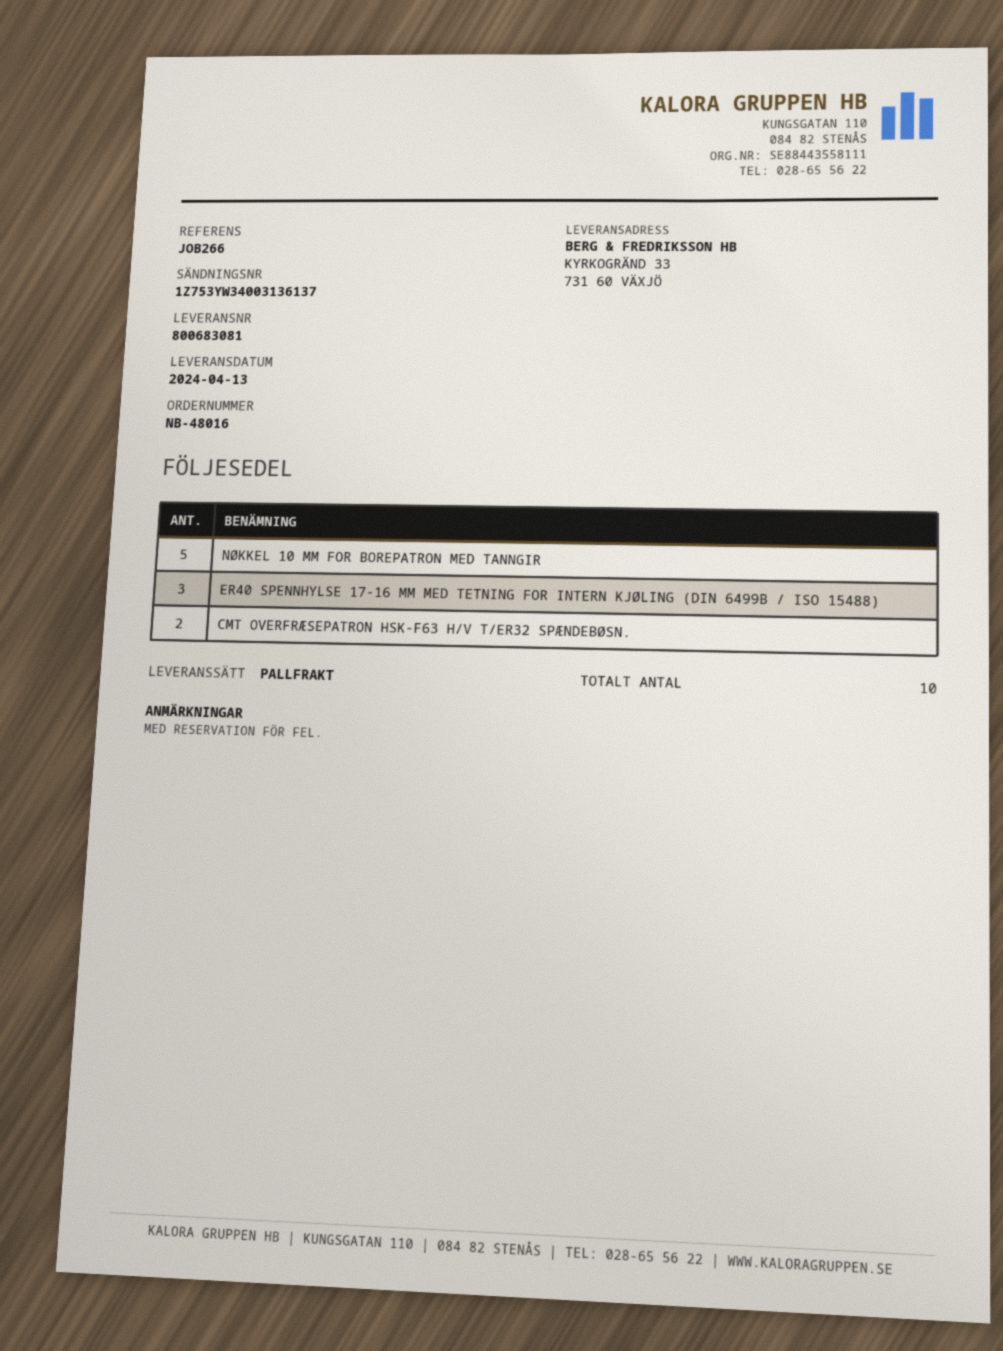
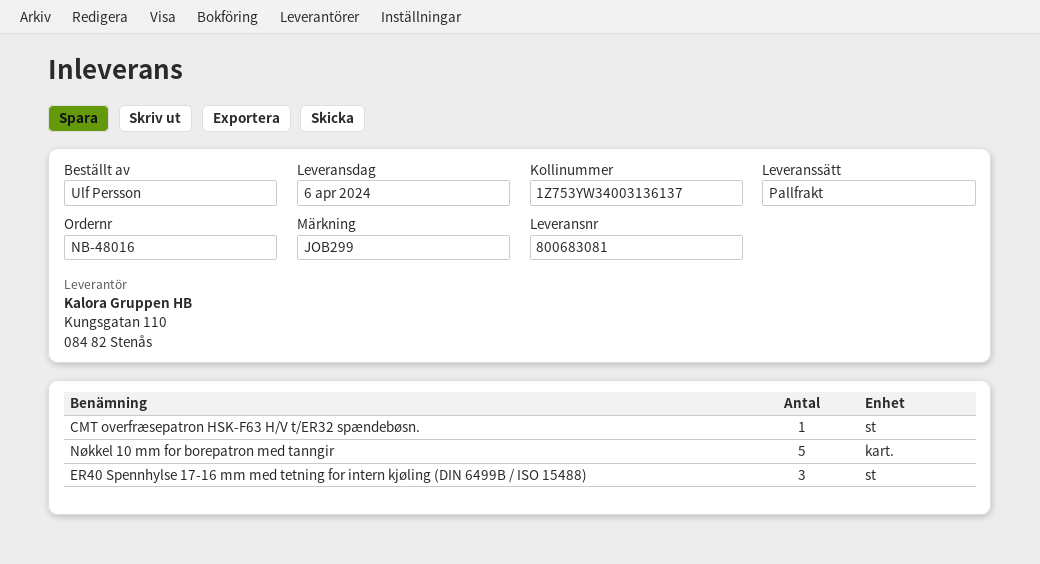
delivery date: 2024-04-13 -> 2024-04-06
reference: JOB266 -> JOB299
CMT OVERFRÆSEPATRON HSK-F63 H/V T/ER32 SPÆNDEBØSN.: 2 -> 1

